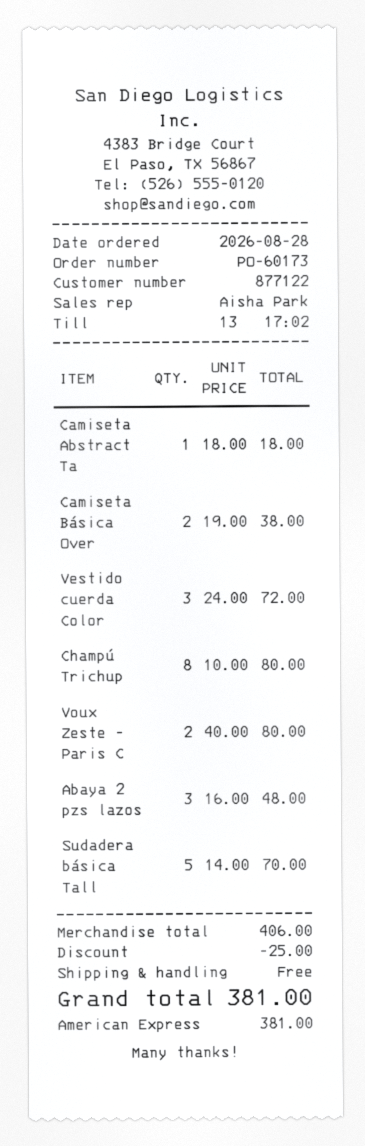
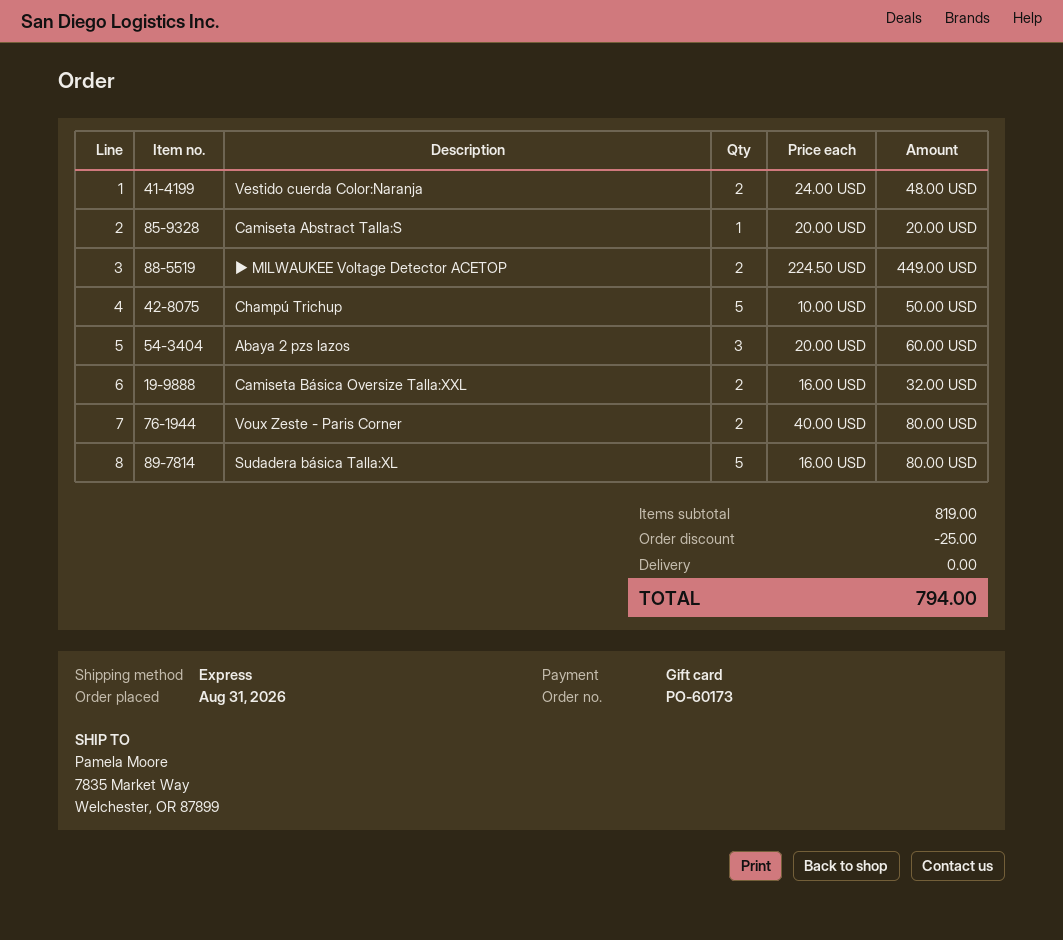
order date: 2026-08-28 -> 2026-08-31
payment method: American Express -> gift card
Camiseta Abstract Ta: 1 x 18.00 = 18.00 -> 1 x 20.00 = 20.00
Camiseta Básica Over: 2 x 19.00 = 38.00 -> 2 x 16.00 = 32.00
Vestido cuerda Color: 3 x 24.00 = 72.00 -> 2 x 24.00 = 48.00
Champú Trichup: 8 x 10.00 = 80.00 -> 5 x 10.00 = 50.00
Abaya 2 pzs lazos: 3 x 16.00 = 48.00 -> 3 x 20.00 = 60.00
Sudadera básica Tall: 5 x 14.00 = 70.00 -> 5 x 16.00 = 80.00
▶ MILWAUKEE Voltage Detector ACETOP: none -> 2 x 224.50 = 449.00
subtotal: 406.00 -> 819.00
total: 381.00 -> 794.00

